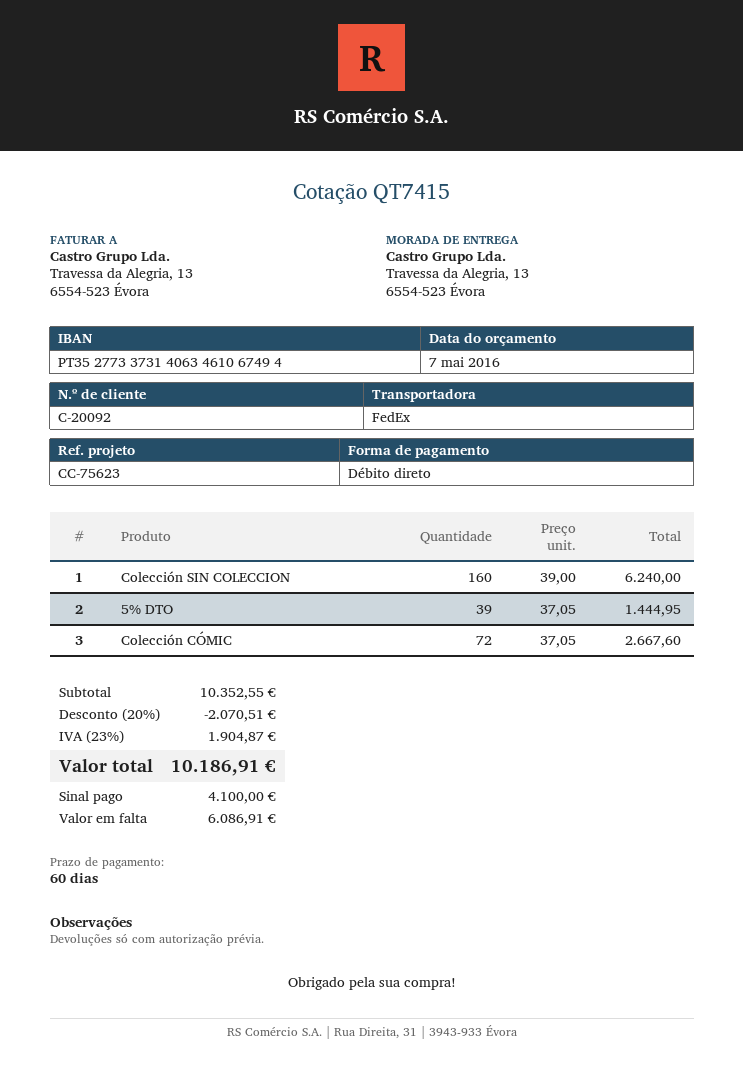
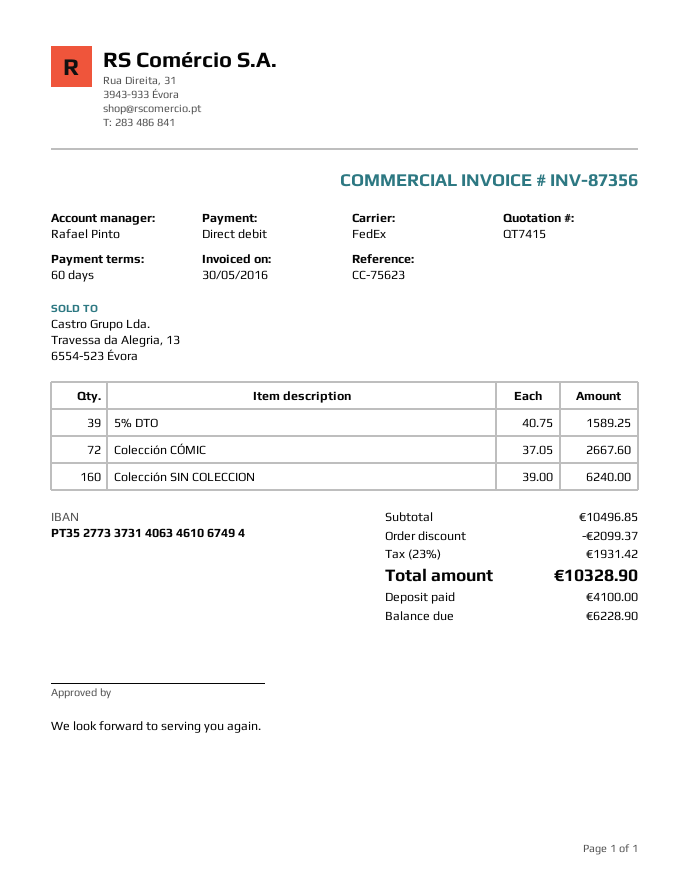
5% DTO: 39 x 37.05 = 1444.95 -> 39 x 40.75 = 1589.25
subtotal: 10352.55 -> 10496.85
discount: 2070.51 -> 2099.37
tax: 23% = 1904.87 -> 23% = 1931.42
total: 10186.91 -> 10328.90
balance: 6086.91 -> 6228.90

